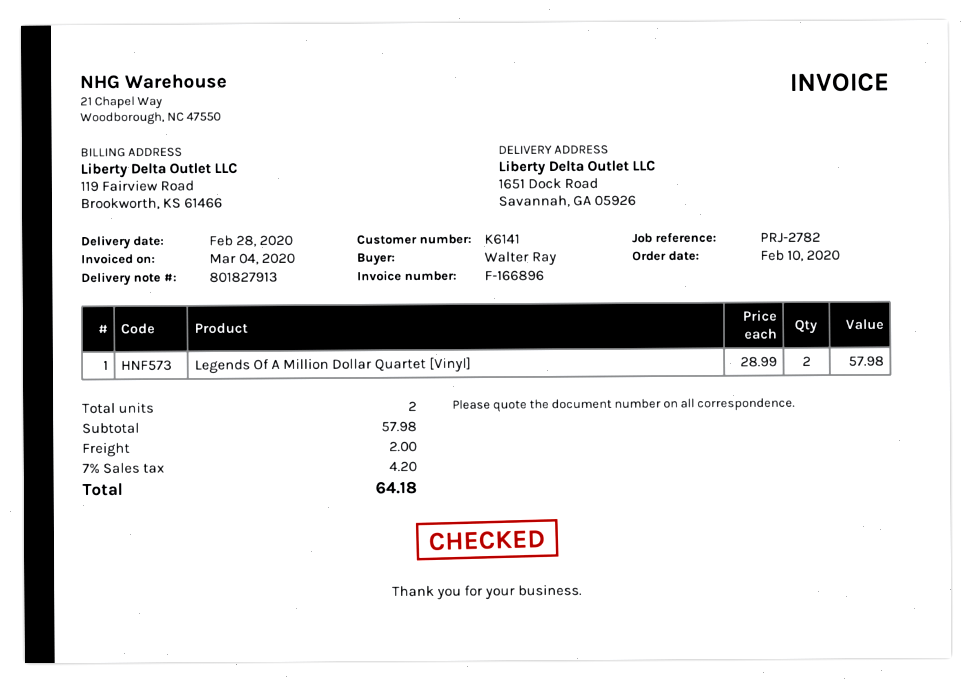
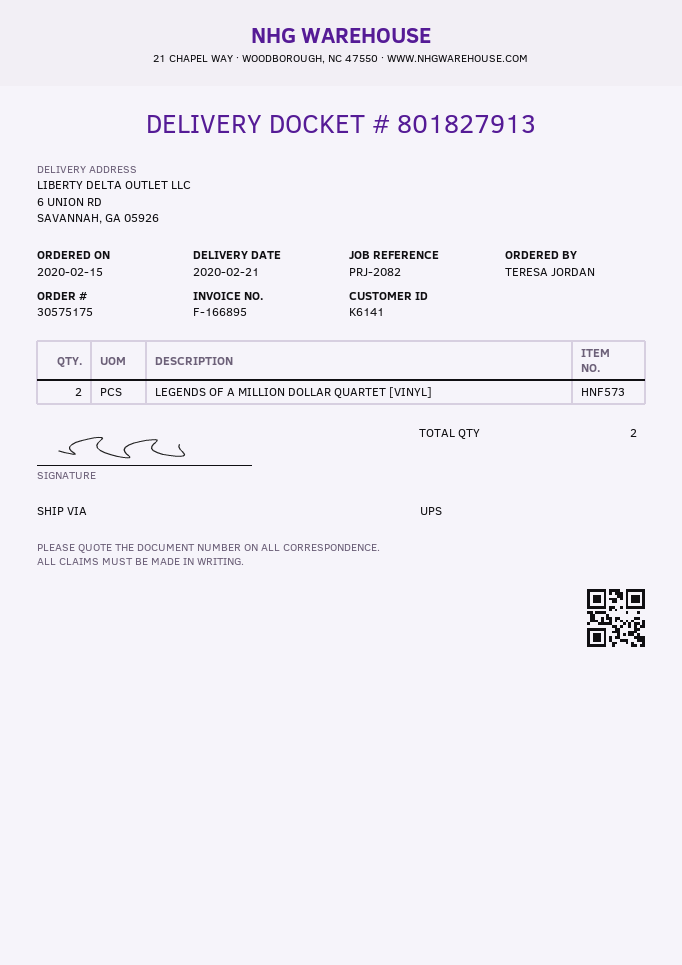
order date: 2020-02-10 -> 2020-02-15
delivery date: 2020-02-28 -> 2020-02-21
invoice number: F-166896 -> F-166895
reference: PRJ-2782 -> PRJ-2082
ordered by: Walter Ray -> TERESA JORDAN
ship to: 1651 Dock Road, Savannah, GA 05926 -> 6 UNION RD, SAVANNAH, GA 05926

